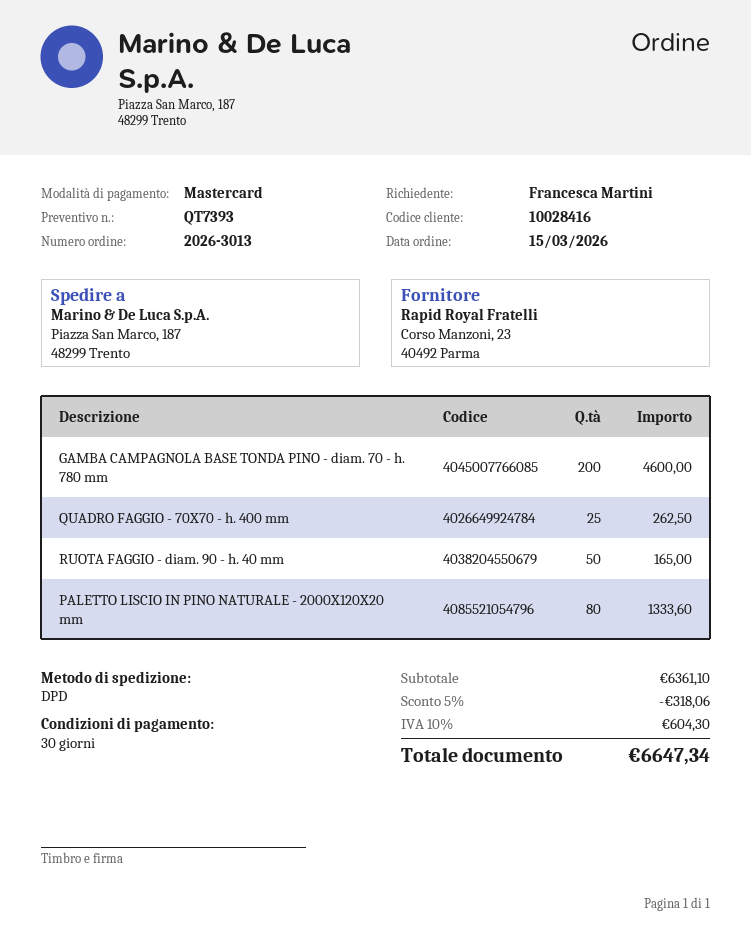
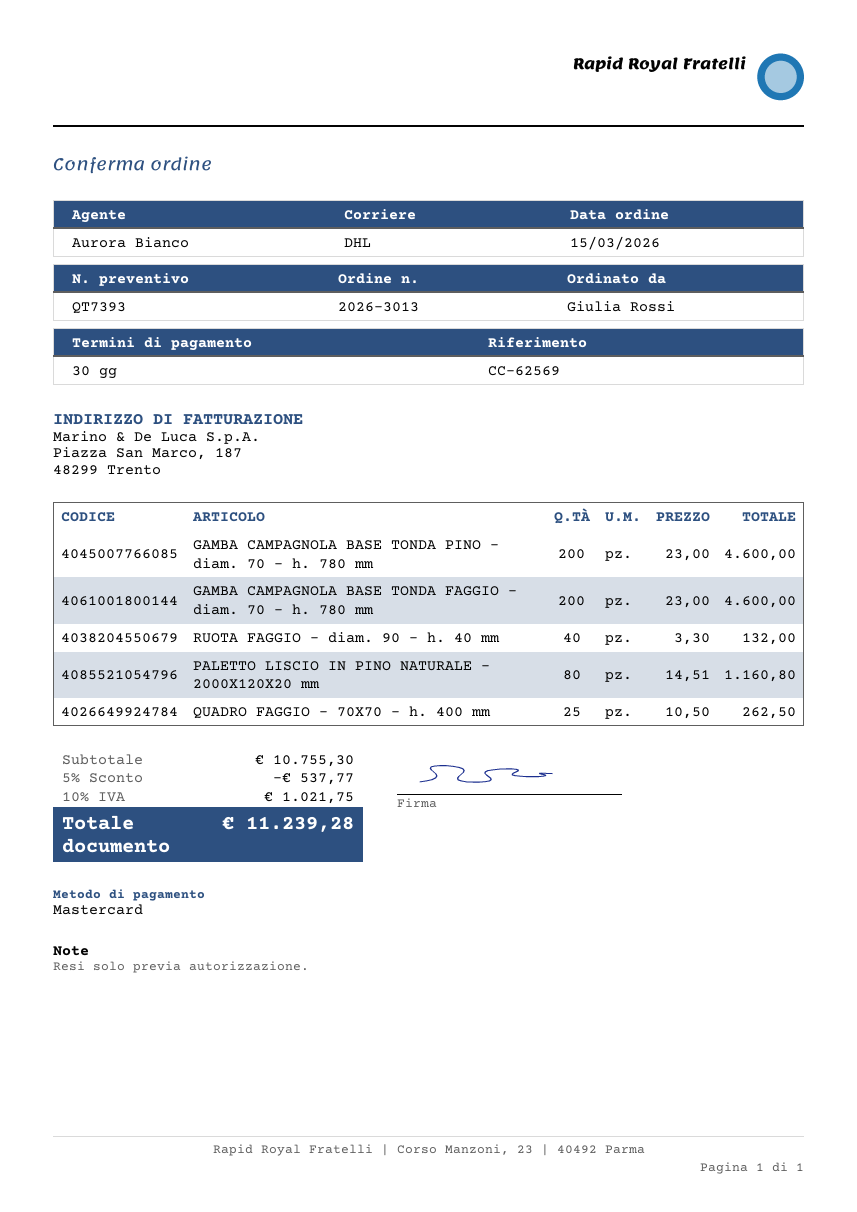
ordered by: Francesca Martini -> Giulia Rossi
shipping method: DPD -> DHL
RUOTA FAGGIO - diam. 90 - h. 40 mm: 50 for 165.00 -> 40 for 132.00
PALETTO LISCIO IN PINO NATURALE - 2000X120X20 mm: 80 for 1333.60 -> 80 for 1160.80
GAMBA CAMPAGNOLA BASE TONDA FAGGIO - diam. 70 - h. 780 mm: none -> 200 for 4600.00
subtotal: 6361.10 -> 10755.30
discount: 5% = 318.06 -> 5% = 537.77
tax: 10% = 604.30 -> 10% = 1021.75
total: 6647.34 -> 11239.28

